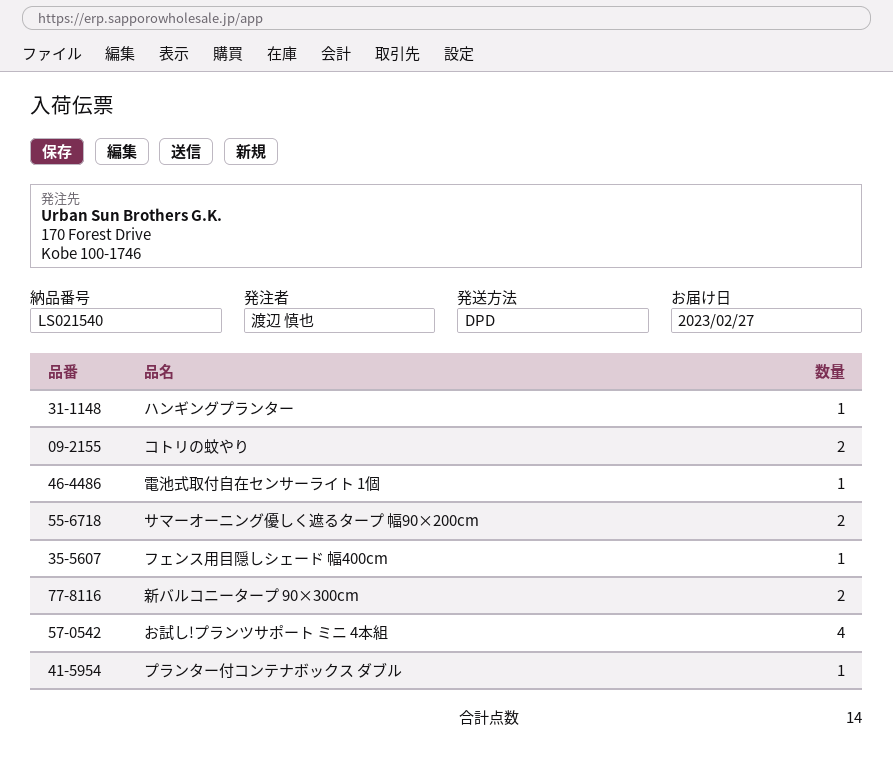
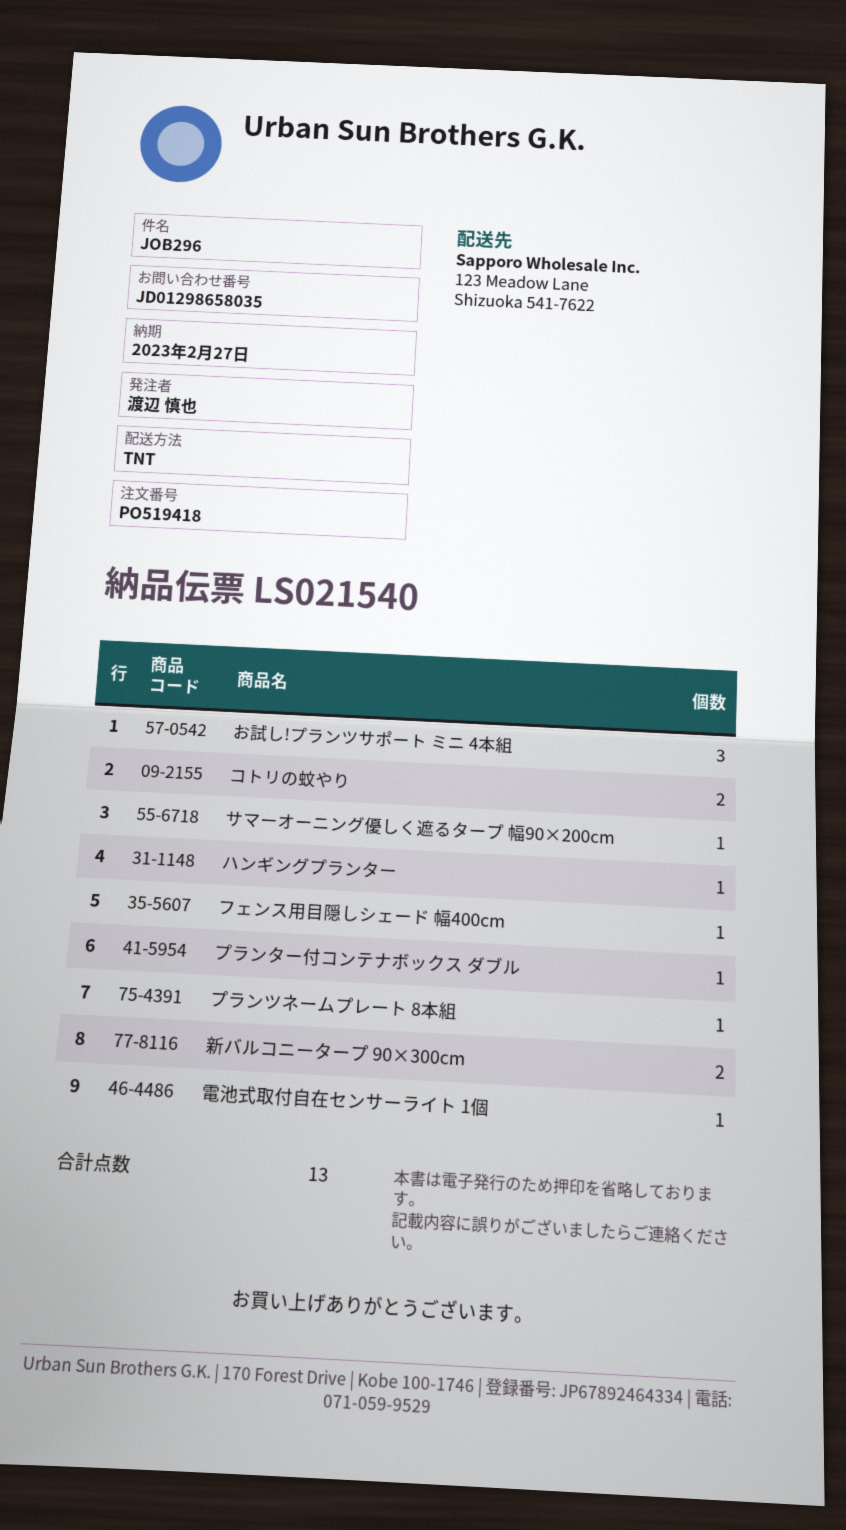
shipping method: DPD -> TNT
サマーオーニング優しく遮るタープ 幅90×200cm: 2 -> 1
お試し!プランツサポート ミニ 4本組: 4 -> 3
プランツネームプレート 8本組: none -> 1
total quantity: 14 -> 13

